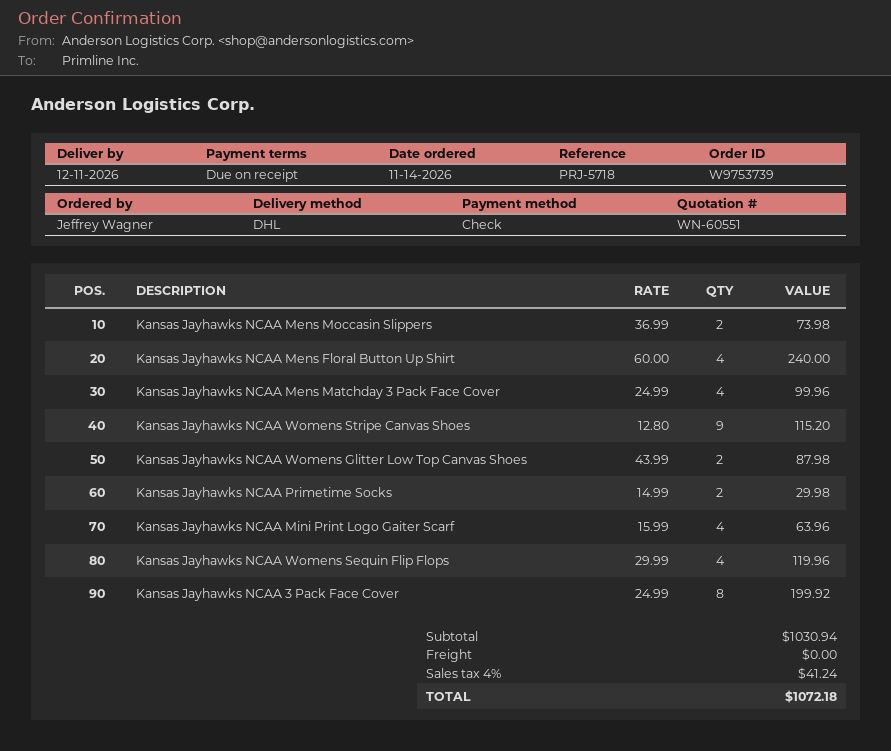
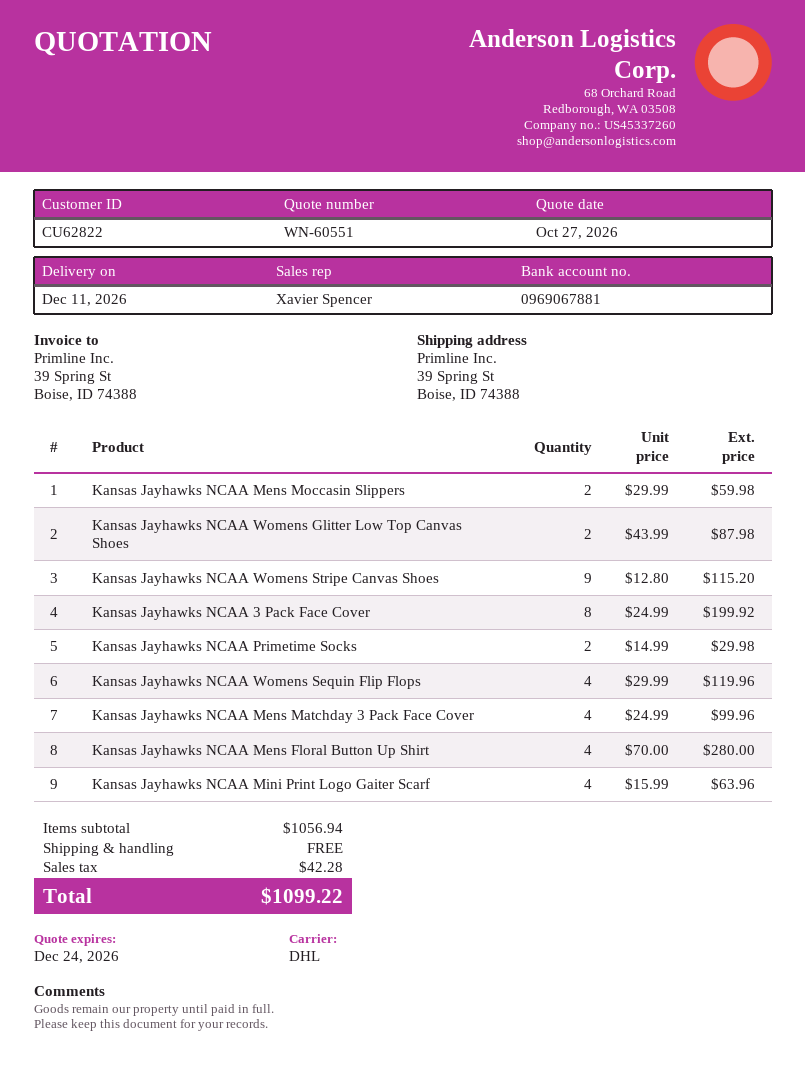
Kansas Jayhawks NCAA Mens Moccasin Slippers: 2 x 36.99 = 73.98 -> 2 x 29.99 = 59.98
Kansas Jayhawks NCAA Mens Floral Button Up Shirt: 4 x 60.00 = 240.00 -> 4 x 70.00 = 280.00
subtotal: 1030.94 -> 1056.94
tax: 41.24 -> 42.28
total: 1072.18 -> 1099.22

